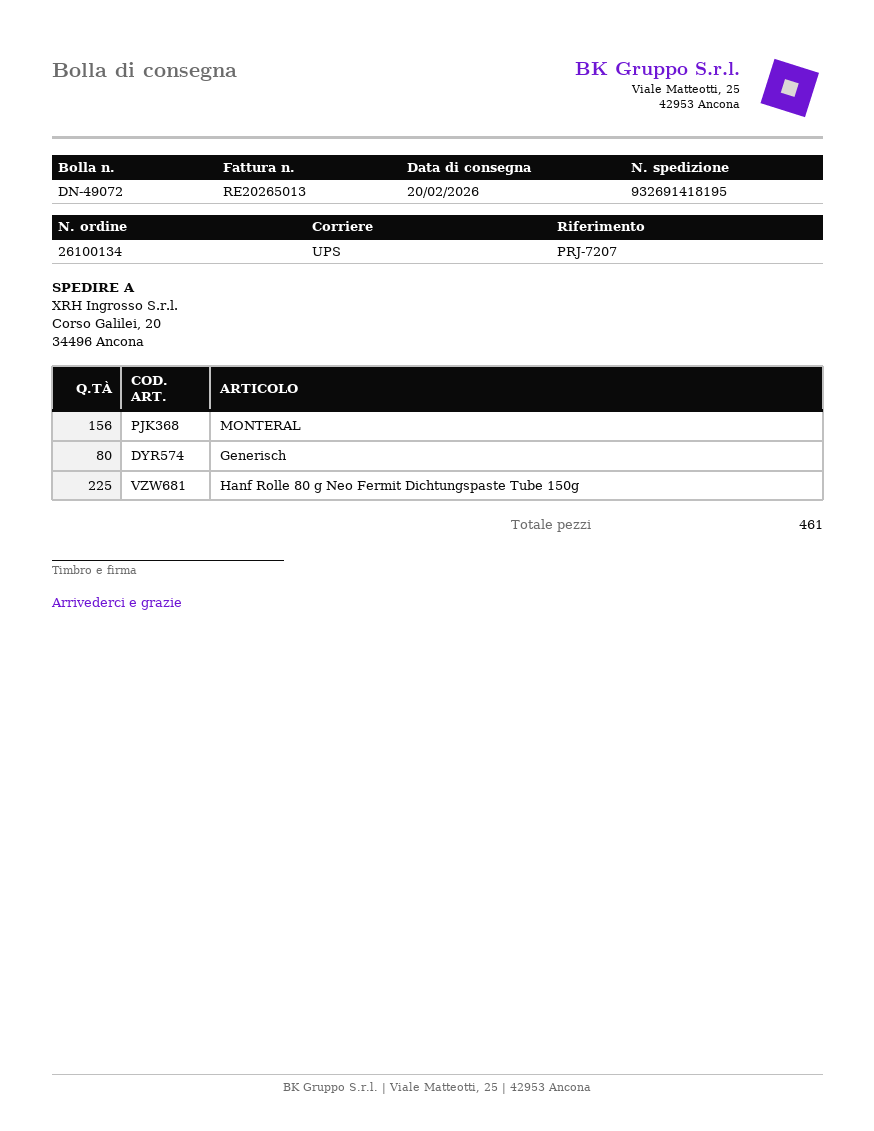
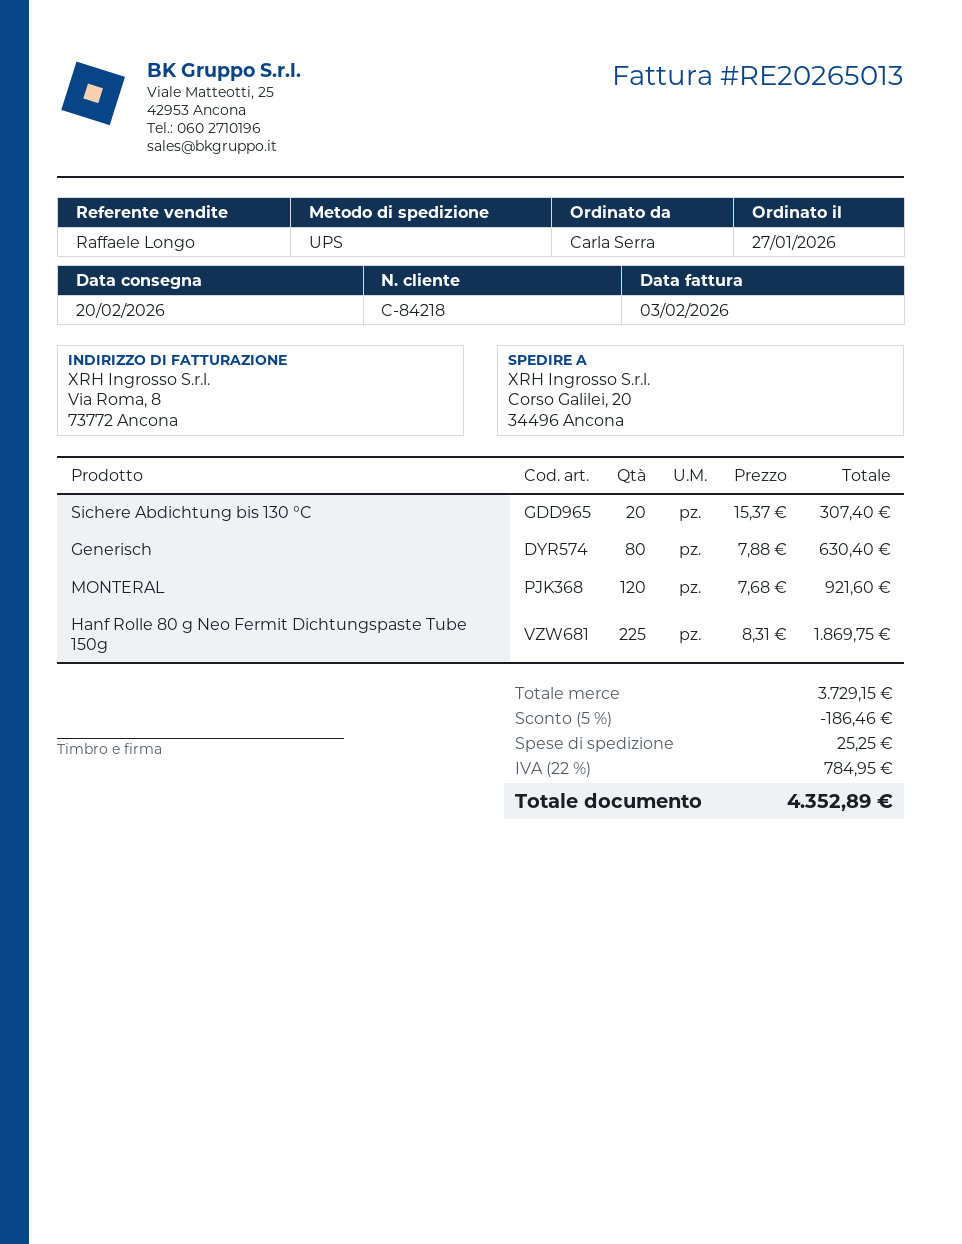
MONTERAL: 156 -> 120
Sichere Abdichtung bis 130 °C: none -> 20

